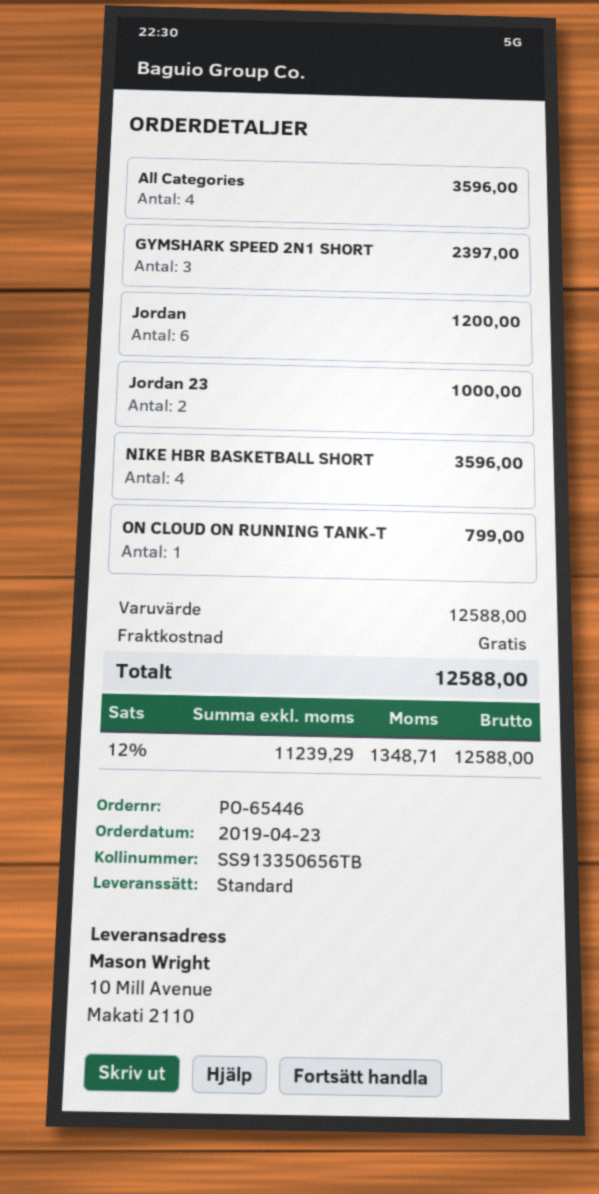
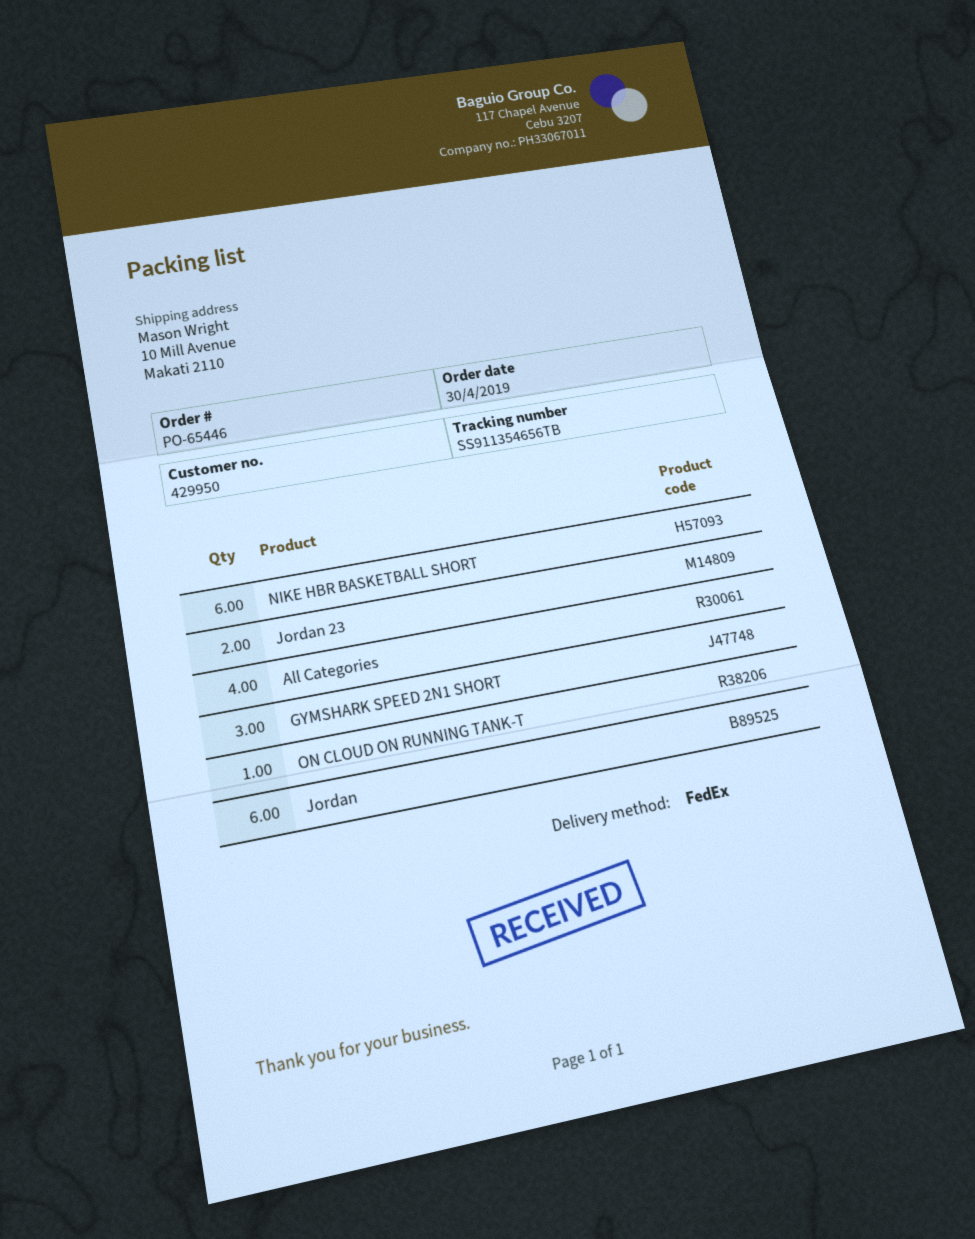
order date: 2019-04-23 -> 2019-04-30
shipping method: standard -> FedEx
tracking number: SS913350656TB -> SS911354656TB
NIKE HBR BASKETBALL SHORT: 4 -> 6

